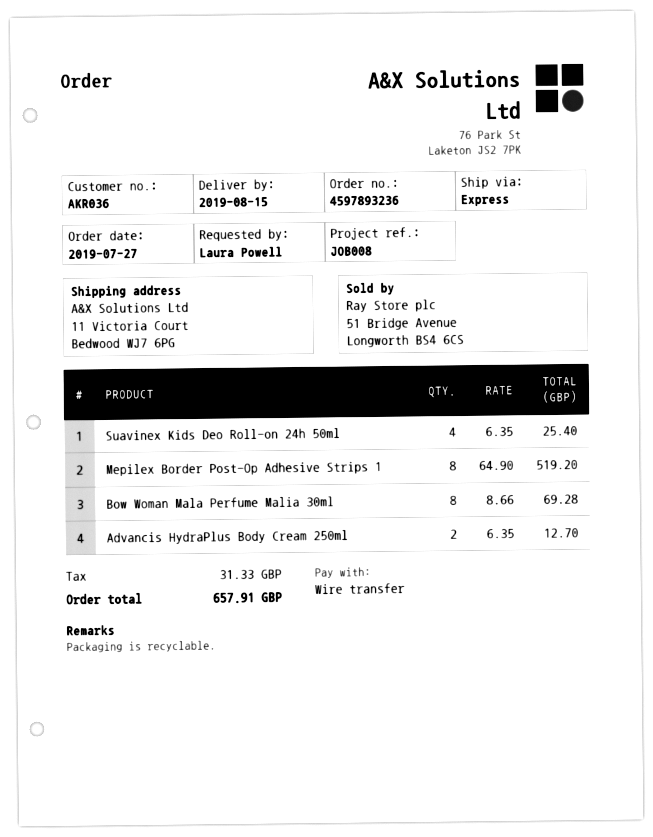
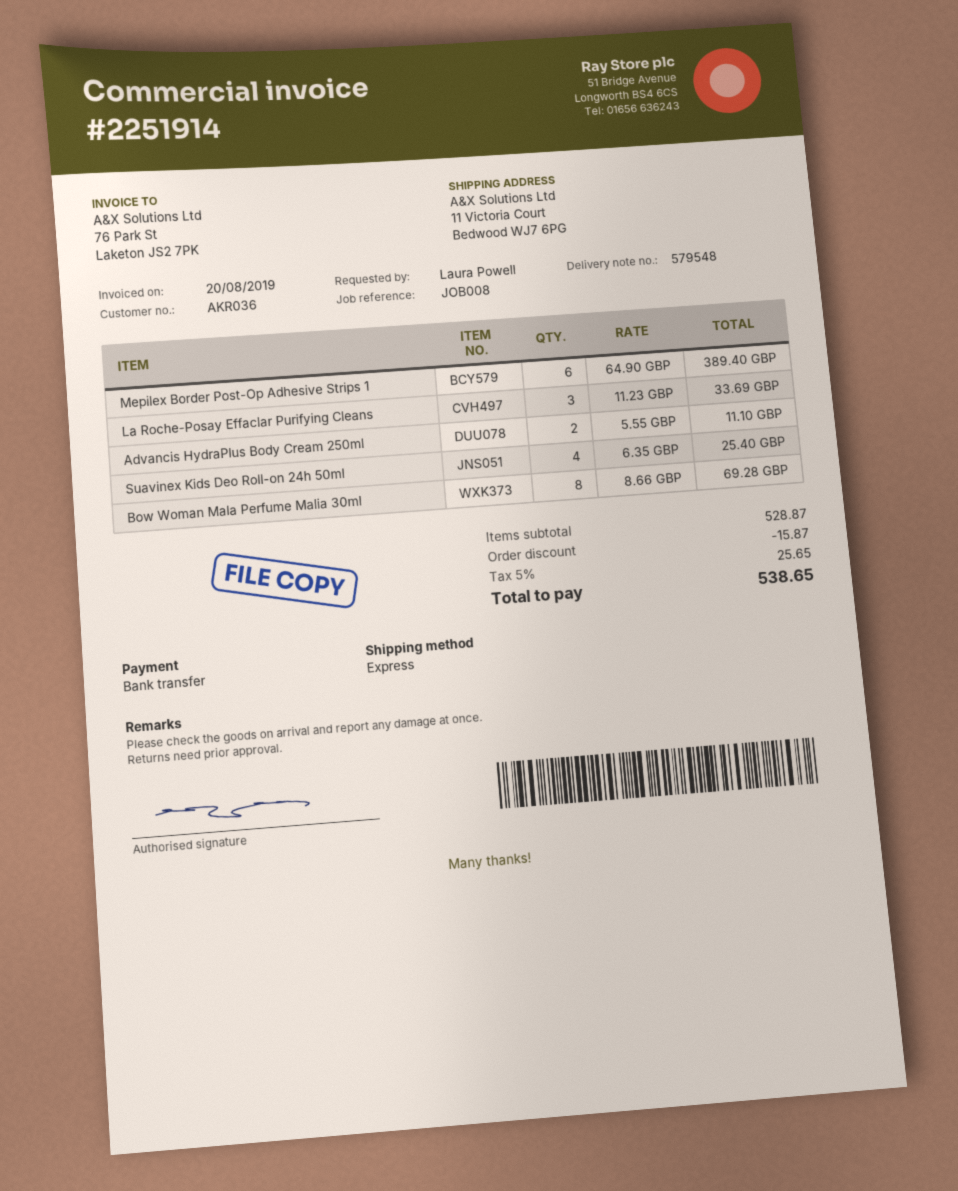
Mepilex Border Post-Op Adhesive Strips 1: 8 x 64.90 = 519.20 -> 6 x 64.90 = 389.40
Advancis HydraPlus Body Cream 250ml: 2 x 6.35 = 12.70 -> 2 x 5.55 = 11.10
La Roche-Posay Effaclar Purifying Cleans: none -> 3 x 11.23 = 33.69
discount: none -> 15.87
tax: 31.33 -> 25.65
total: 657.91 -> 538.65

